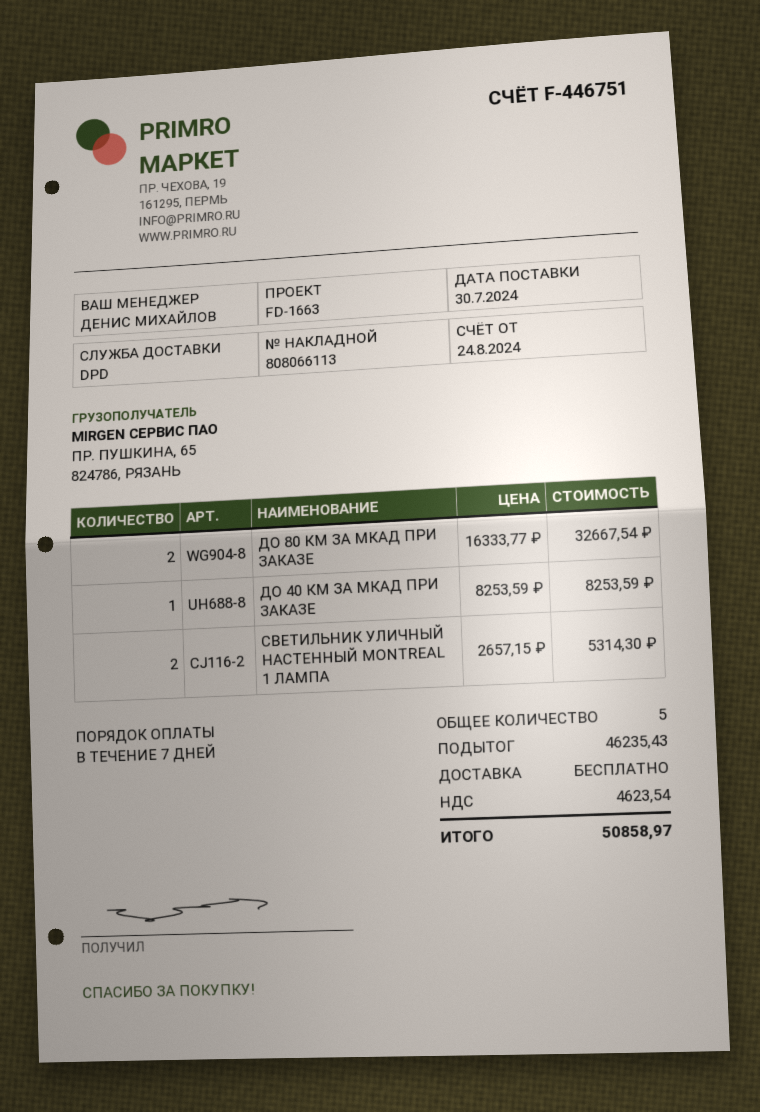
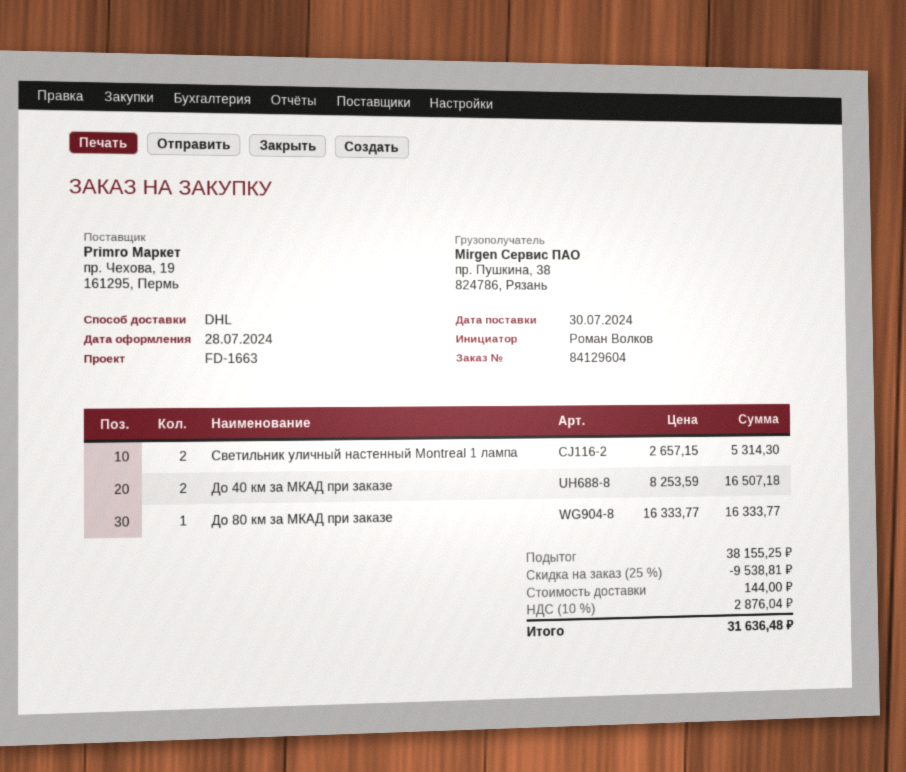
shipping method: DPD -> DHL
ship to: ПР. ПУШКИНА, 65, 824786, РЯЗАНЬ -> пр. Пушкина, 38, 824786, Рязань
ДО 80 КМ ЗА МКАД ПРИ ЗАКАЗЕ: 2 x 16333.77 = 32667.54 -> 1 x 16333.77 = 16333.77
ДО 40 КМ ЗА МКАД ПРИ ЗАКАЗЕ: 1 x 8253.59 = 8253.59 -> 2 x 8253.59 = 16507.18
subtotal: 46235.43 -> 38155.25
discount: none -> 25% = 9538.81
shipping: 0.00 -> 144.00
tax: 4623.54 -> 2876.04
total: 50858.97 -> 31636.48

